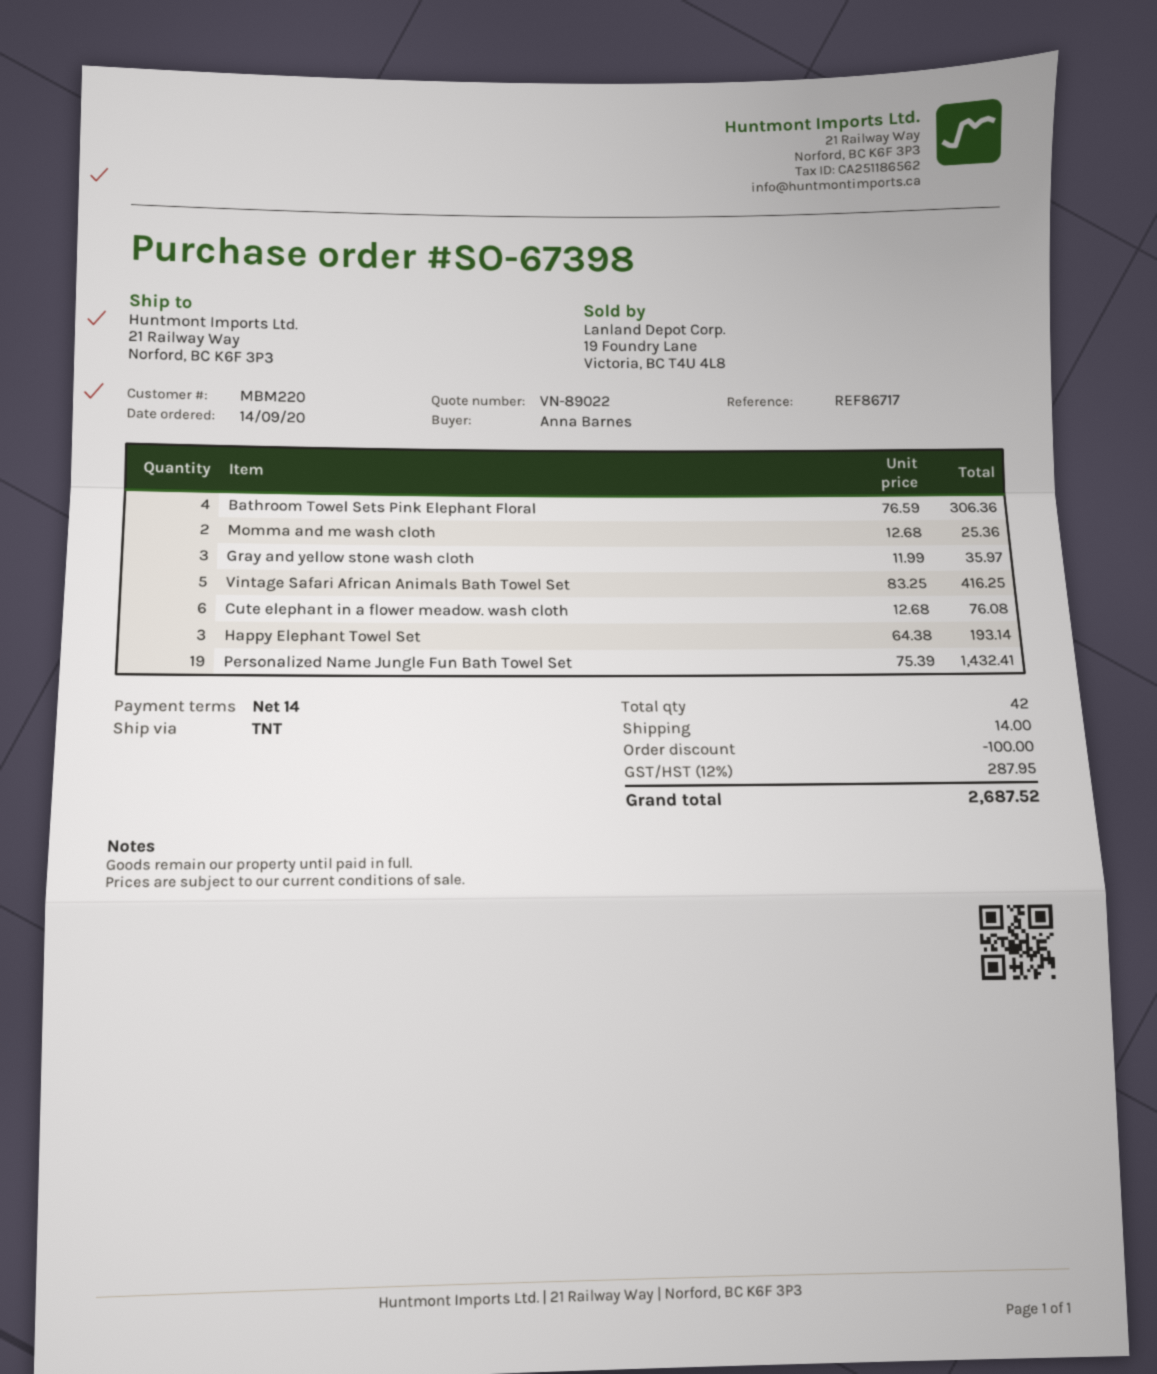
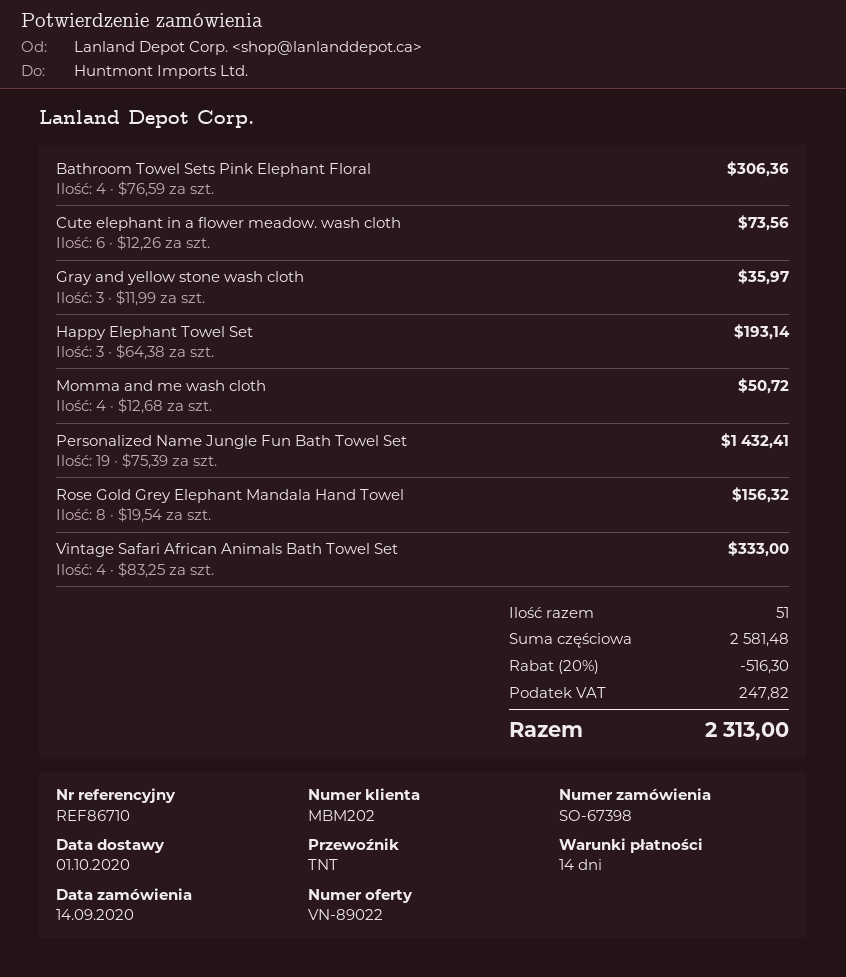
customer number: MBM220 -> MBM202
reference: REF86717 -> REF86710
Momma and me wash cloth: 2 x 12.68 = 25.36 -> 4 x 12.68 = 50.72
Vintage Safari African Animals Bath Towel Set: 5 x 83.25 = 416.25 -> 4 x 83.25 = 333.00
Cute elephant in a flower meadow. wash cloth: 6 x 12.68 = 76.08 -> 6 x 12.26 = 73.56
Rose Gold Grey Elephant Mandala Hand Towel: none -> 8 x 19.54 = 156.32
total quantity: 42 -> 51
discount: 100.00 -> 516.30
shipping: 14.00 -> none
tax: 287.95 -> 247.82
total: 2687.52 -> 2313.00

